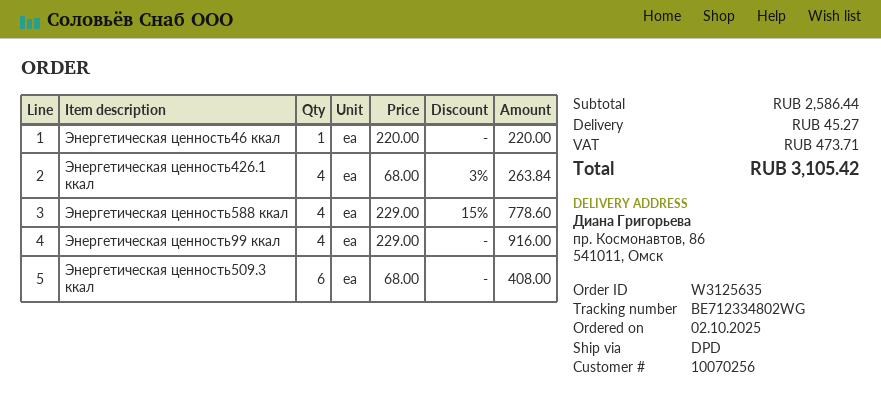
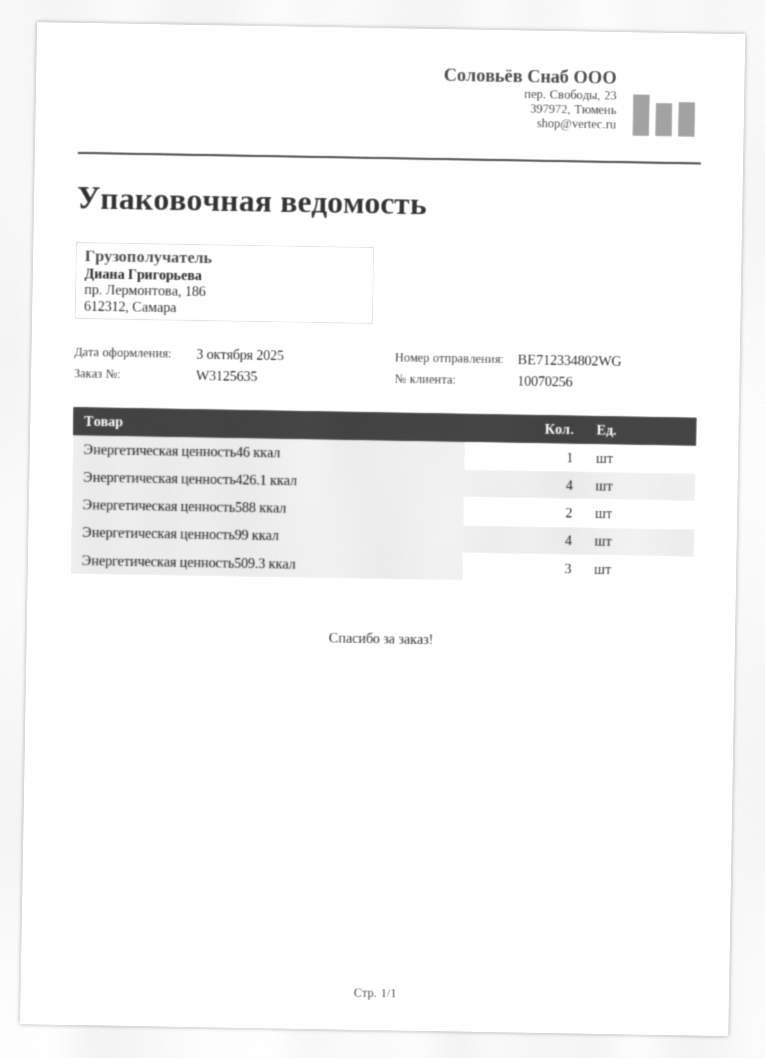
order date: 2025-10-02 -> 2025-10-03
ship to: пр. Космонавтов, 86, 541011, Омск -> пр. Лермонтова, 186, 612312, Самара
Энергетическая ценность588 ккал: 4 -> 2
Энергетическая ценность509.3 ккал: 6 -> 3

